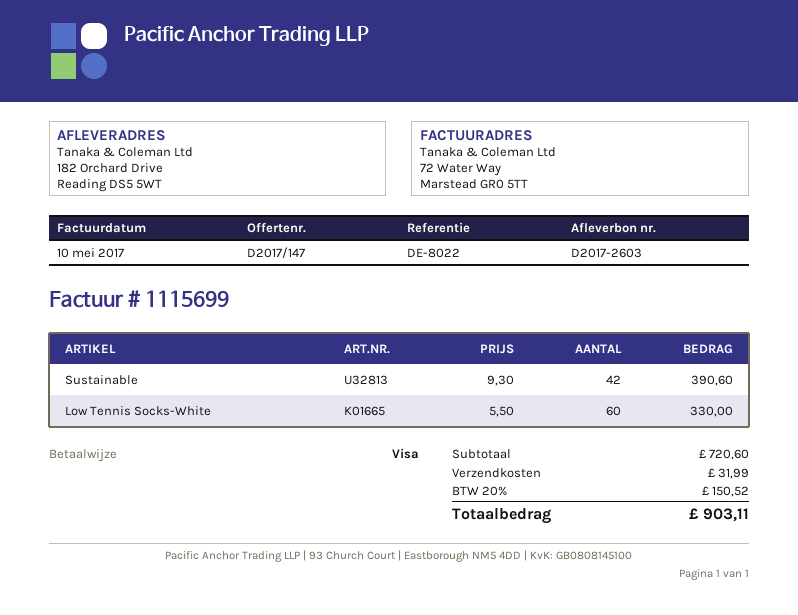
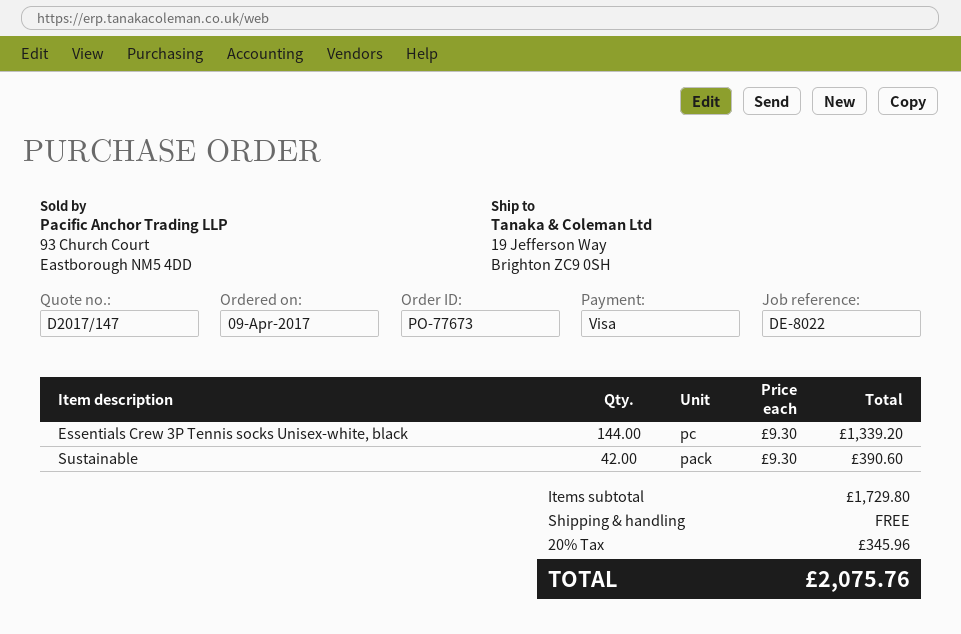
ship to: 182 Orchard Drive, Reading DS5 5WT -> 19 Jefferson Way, Brighton ZC9 0SH
Low Tennis Socks-White: 60 x 5.50 = 330.00 -> none
Essentials Crew 3P Tennis socks Unisex-white, black: none -> 144 x 9.30 = 1339.20
subtotal: 720.60 -> 1729.80
shipping: 31.99 -> 0.00
tax: 20% = 150.52 -> 20% = 345.96
total: 903.11 -> 2075.76

